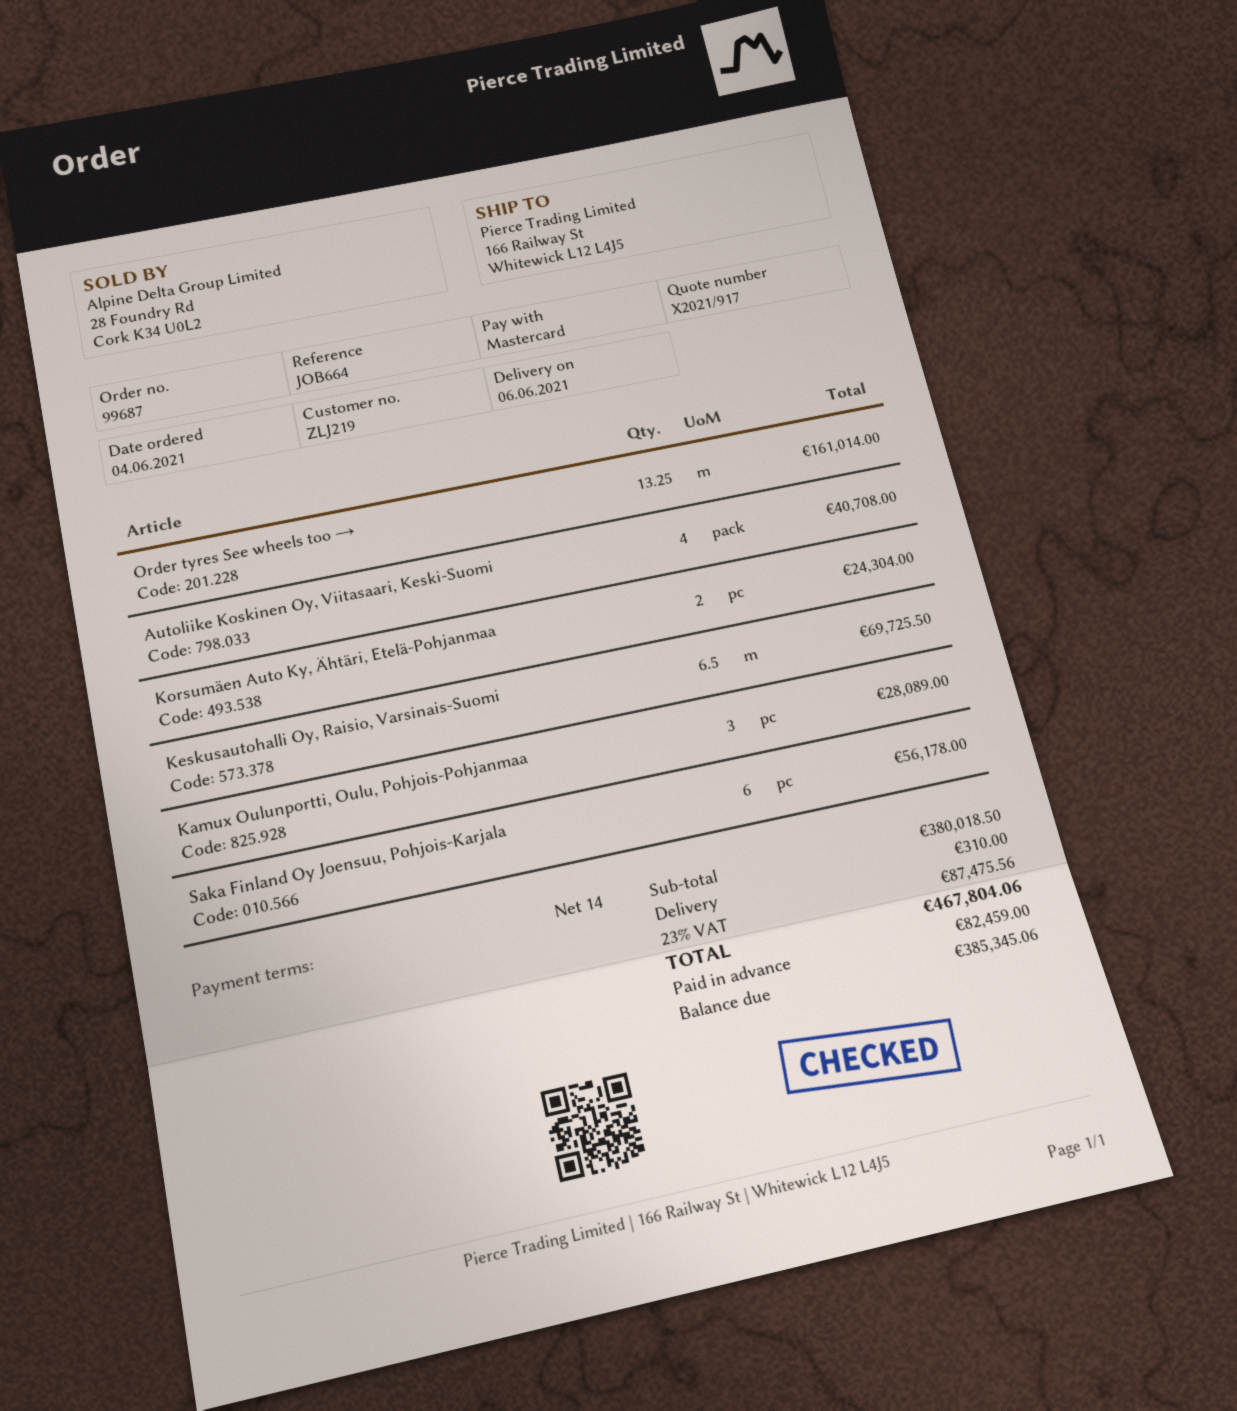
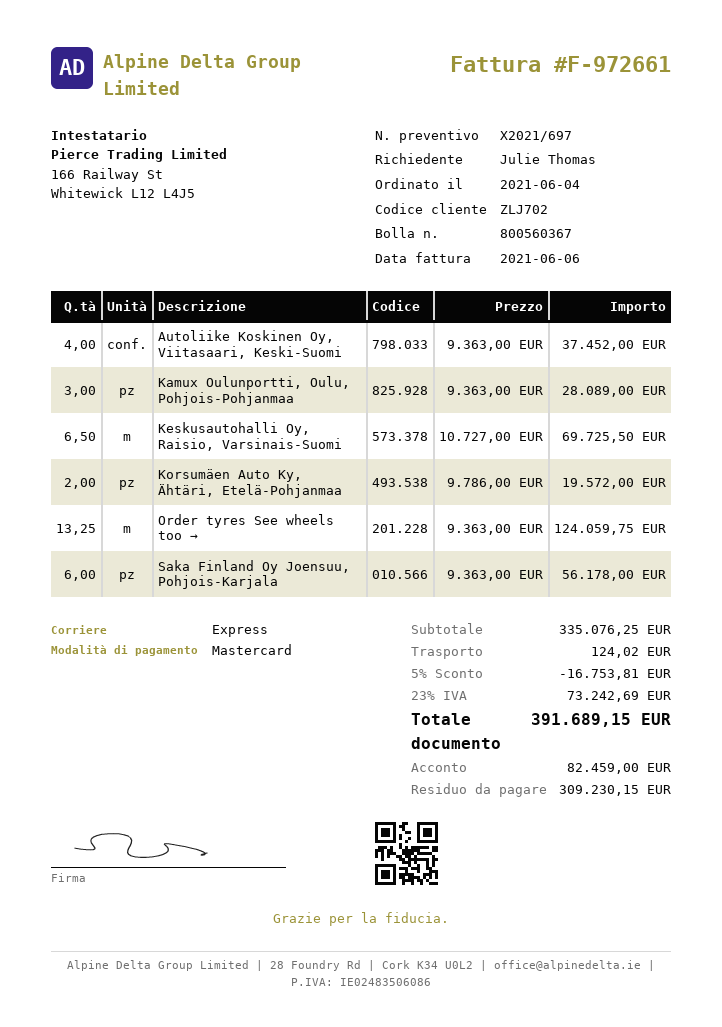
quote number: X2021/917 -> X2021/697
customer number: ZLJ219 -> ZLJ702
Order tyres See wheels too →: 13.25 for 161014.00 -> 13.25 for 124059.75
Autoliike Koskinen Oy, Viitasaari, Keski-Suomi: 4 for 40708.00 -> 4 for 37452.00
Korsumäen Auto Ky, Ähtäri, Etelä-Pohjanmaa: 2 for 24304.00 -> 2 for 19572.00
subtotal: 380018.50 -> 335076.25
discount: none -> 5% = 16753.81
shipping: 310.00 -> 124.02
tax: 23% = 87475.56 -> 23% = 73242.69
total: 467804.06 -> 391689.15
balance: 385345.06 -> 309230.15

